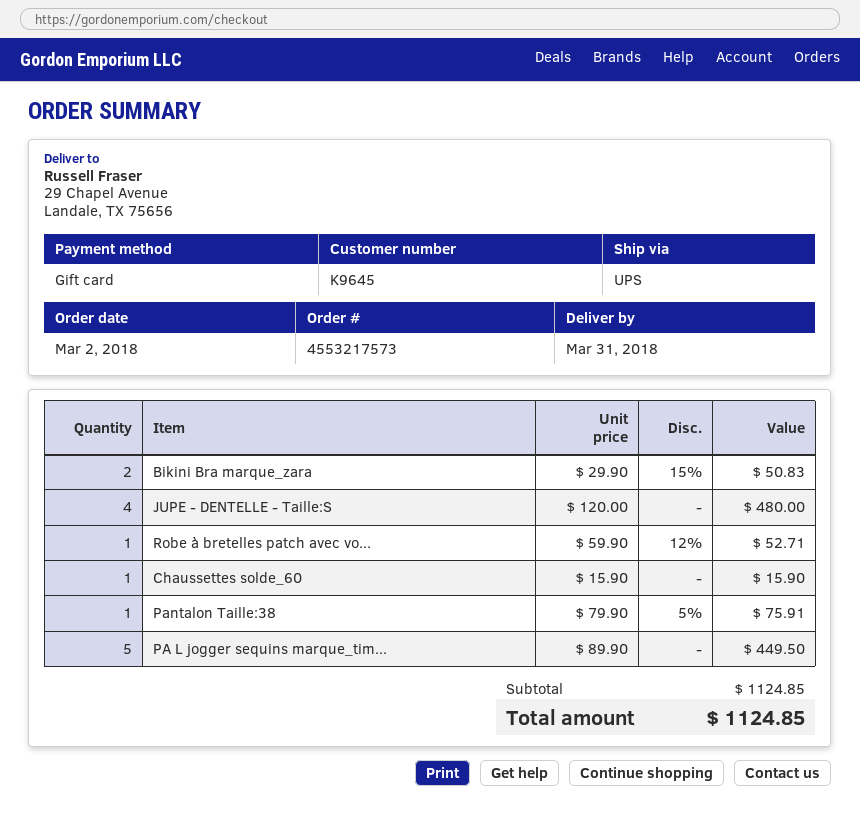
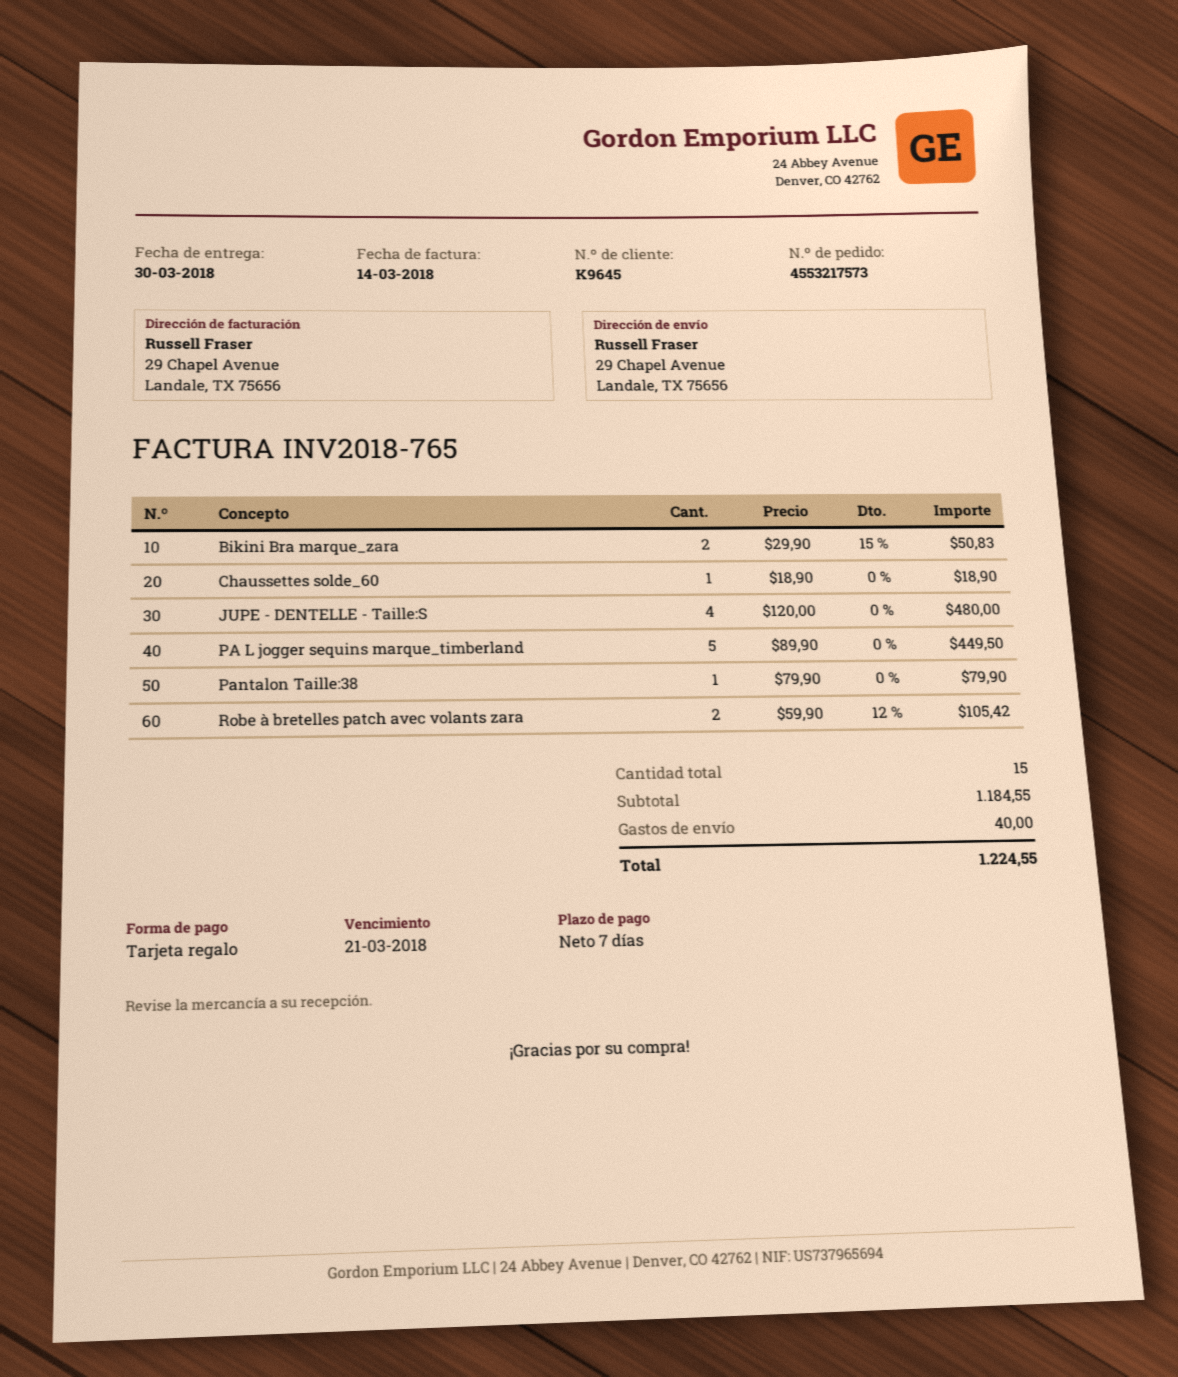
delivery date: 2018-03-31 -> 2018-03-30
Robe à bretelles patch avec vo...: 1 x 59.90 - 12% = 52.71 -> 2 x 59.90 - 12% = 105.42
Chaussettes solde_60: 1 x 15.90 = 15.90 -> 1 x 18.90 = 18.90
Pantalon Taille:38: 1 x 79.90 - 5% = 75.91 -> 1 x 79.90 = 79.90
subtotal: 1124.85 -> 1184.55
shipping: none -> 40.00
total: 1124.85 -> 1224.55

